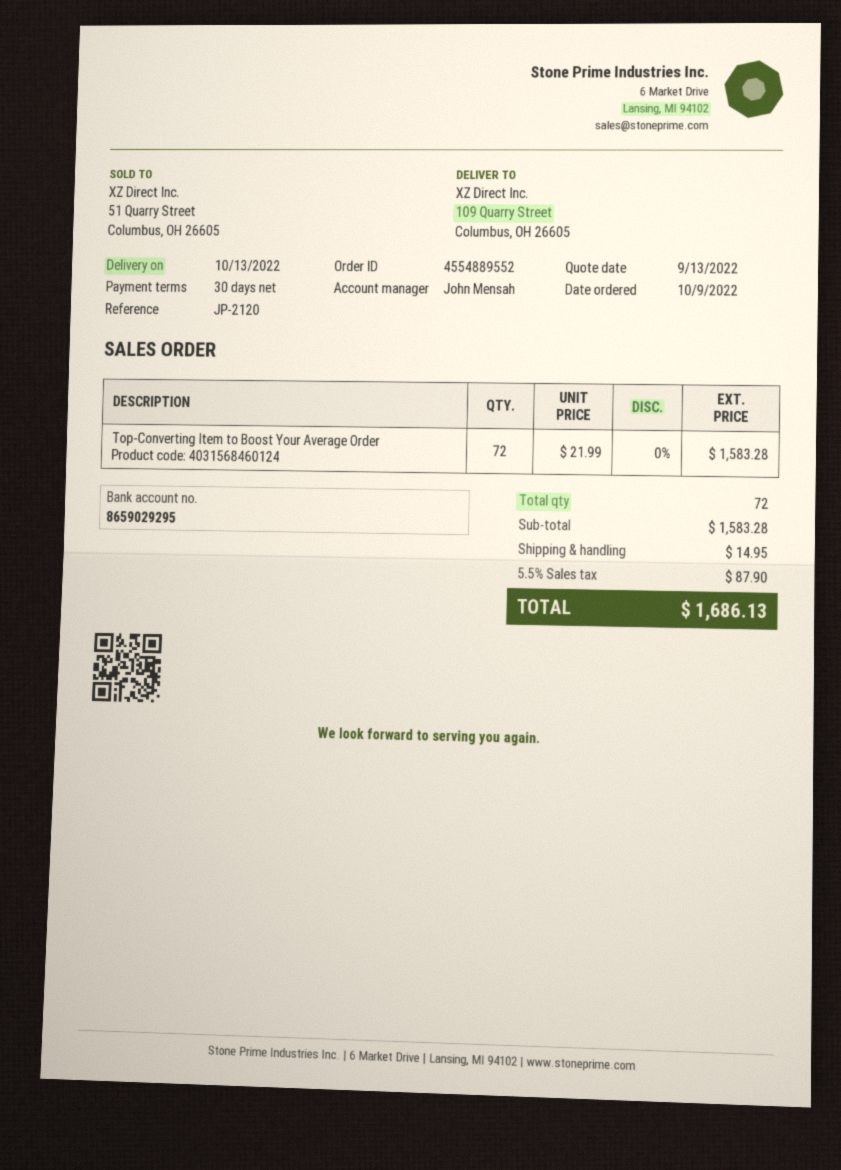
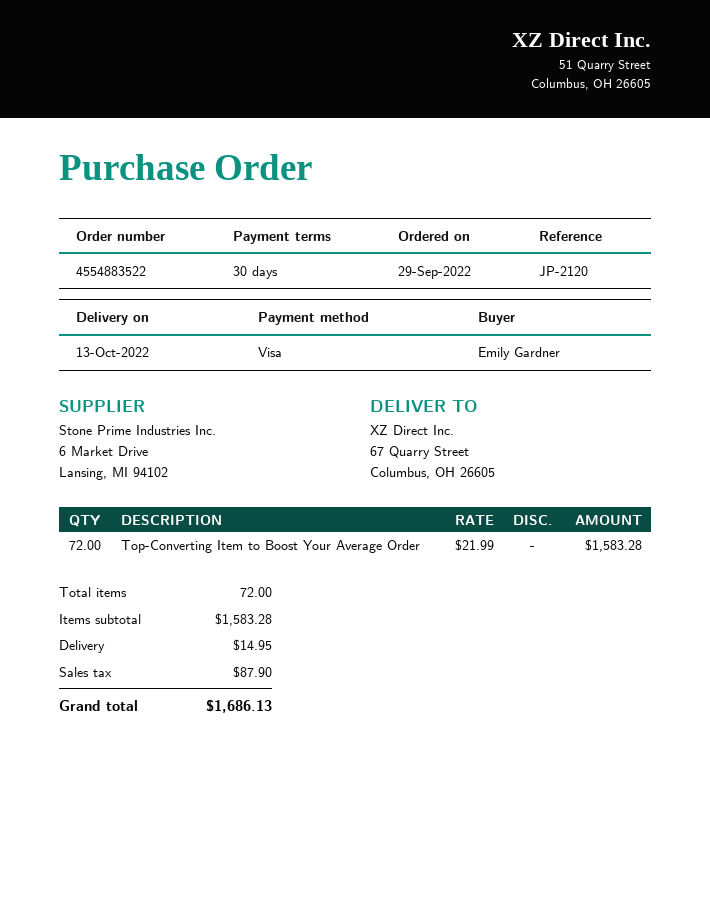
order number: 4554889552 -> 4554883522
order date: 2022-10-09 -> 2022-09-29
ship to: 109 Quarry Street, Columbus, OH 26605 -> 67 Quarry Street, Columbus, OH 26605

